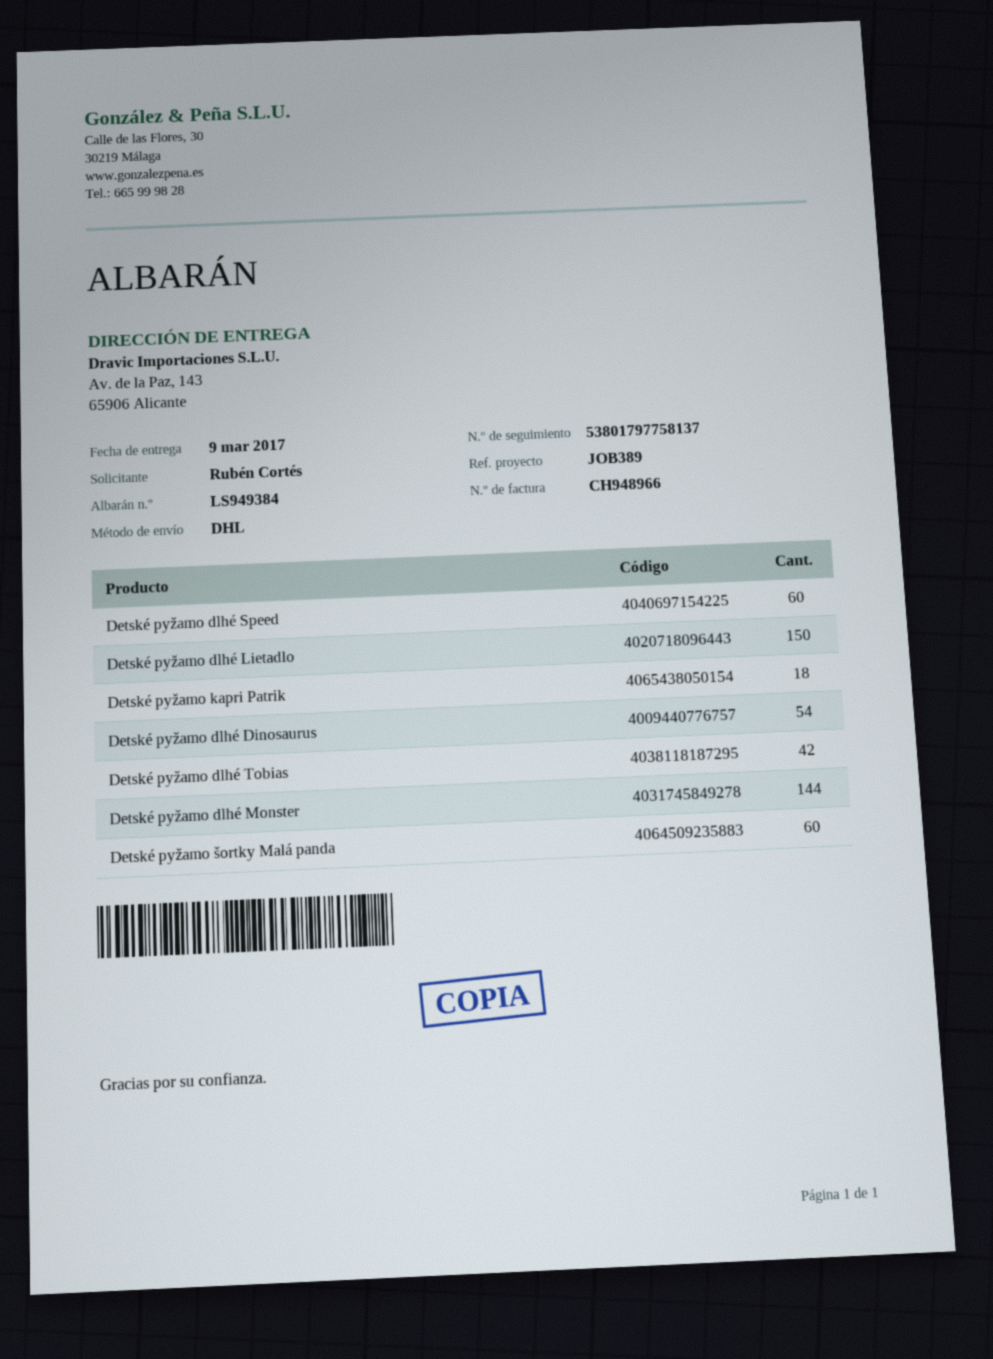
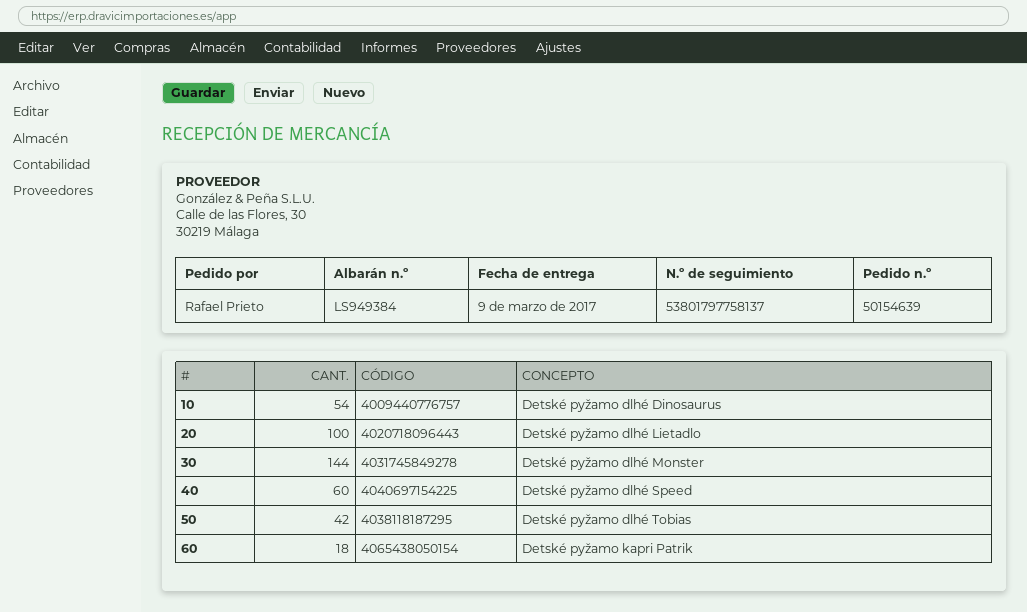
ordered by: Rubén Cortés -> Rafael Prieto
Detské pyžamo dlhé Lietadlo: 150 -> 100
Detské pyžamo šortky Malá panda: 60 -> none

